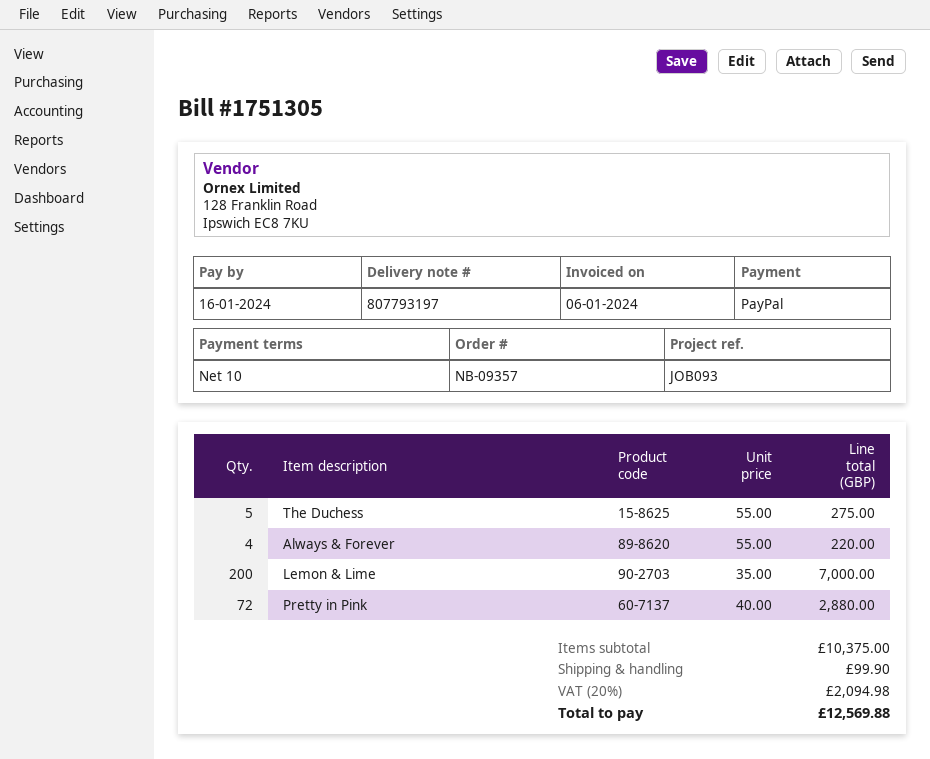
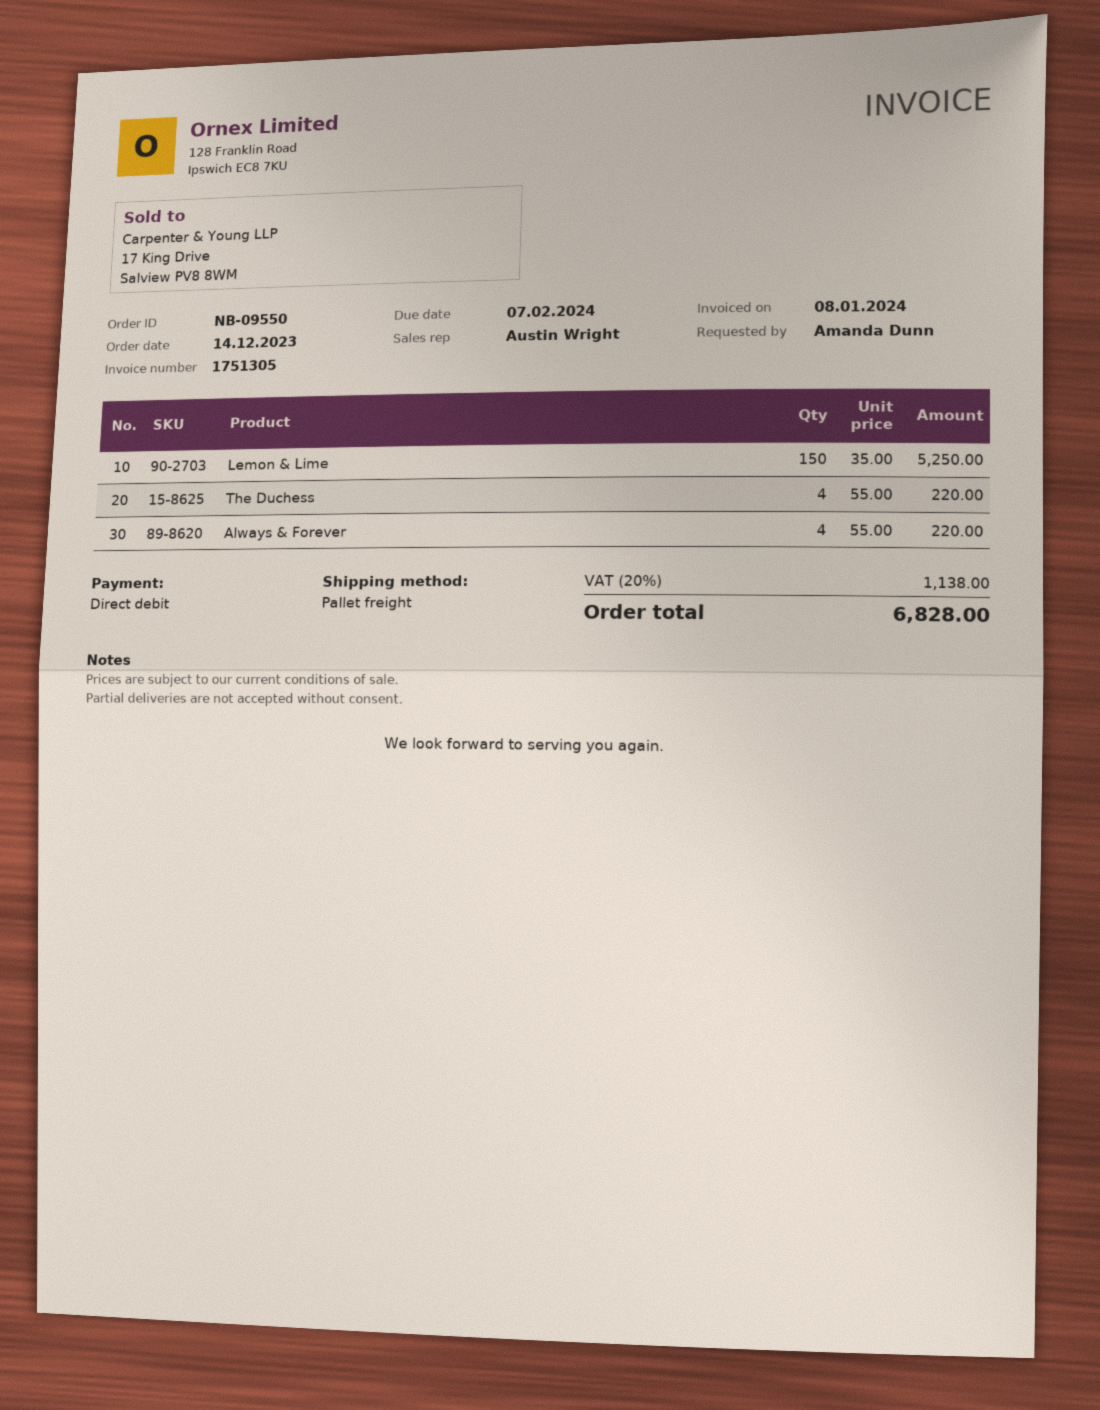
order number: NB-09357 -> NB-09550
invoice date: 2024-01-06 -> 2024-01-08
due date: 2024-01-16 -> 2024-02-07
payment method: PayPal -> direct debit
The Duchess: 5 x 55.00 = 275.00 -> 4 x 55.00 = 220.00
Lemon & Lime: 200 x 35.00 = 7000.00 -> 150 x 35.00 = 5250.00
Pretty in Pink: 72 x 40.00 = 2880.00 -> none
shipping: 99.90 -> none
tax: 20% = 2094.98 -> 20% = 1138.00
total: 12569.88 -> 6828.00

